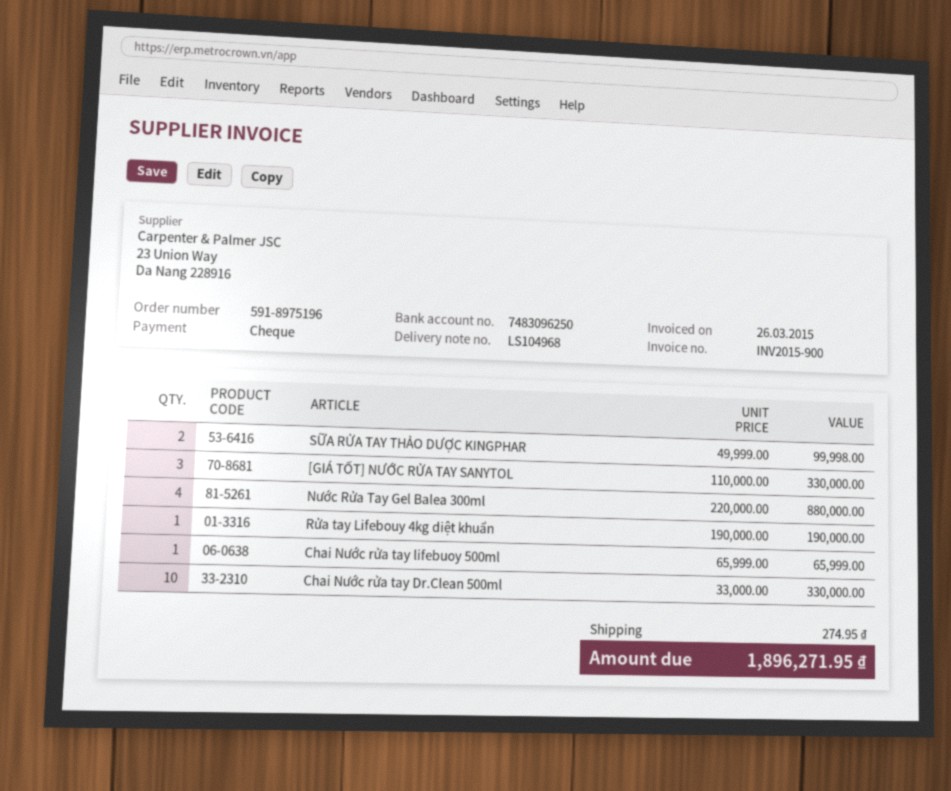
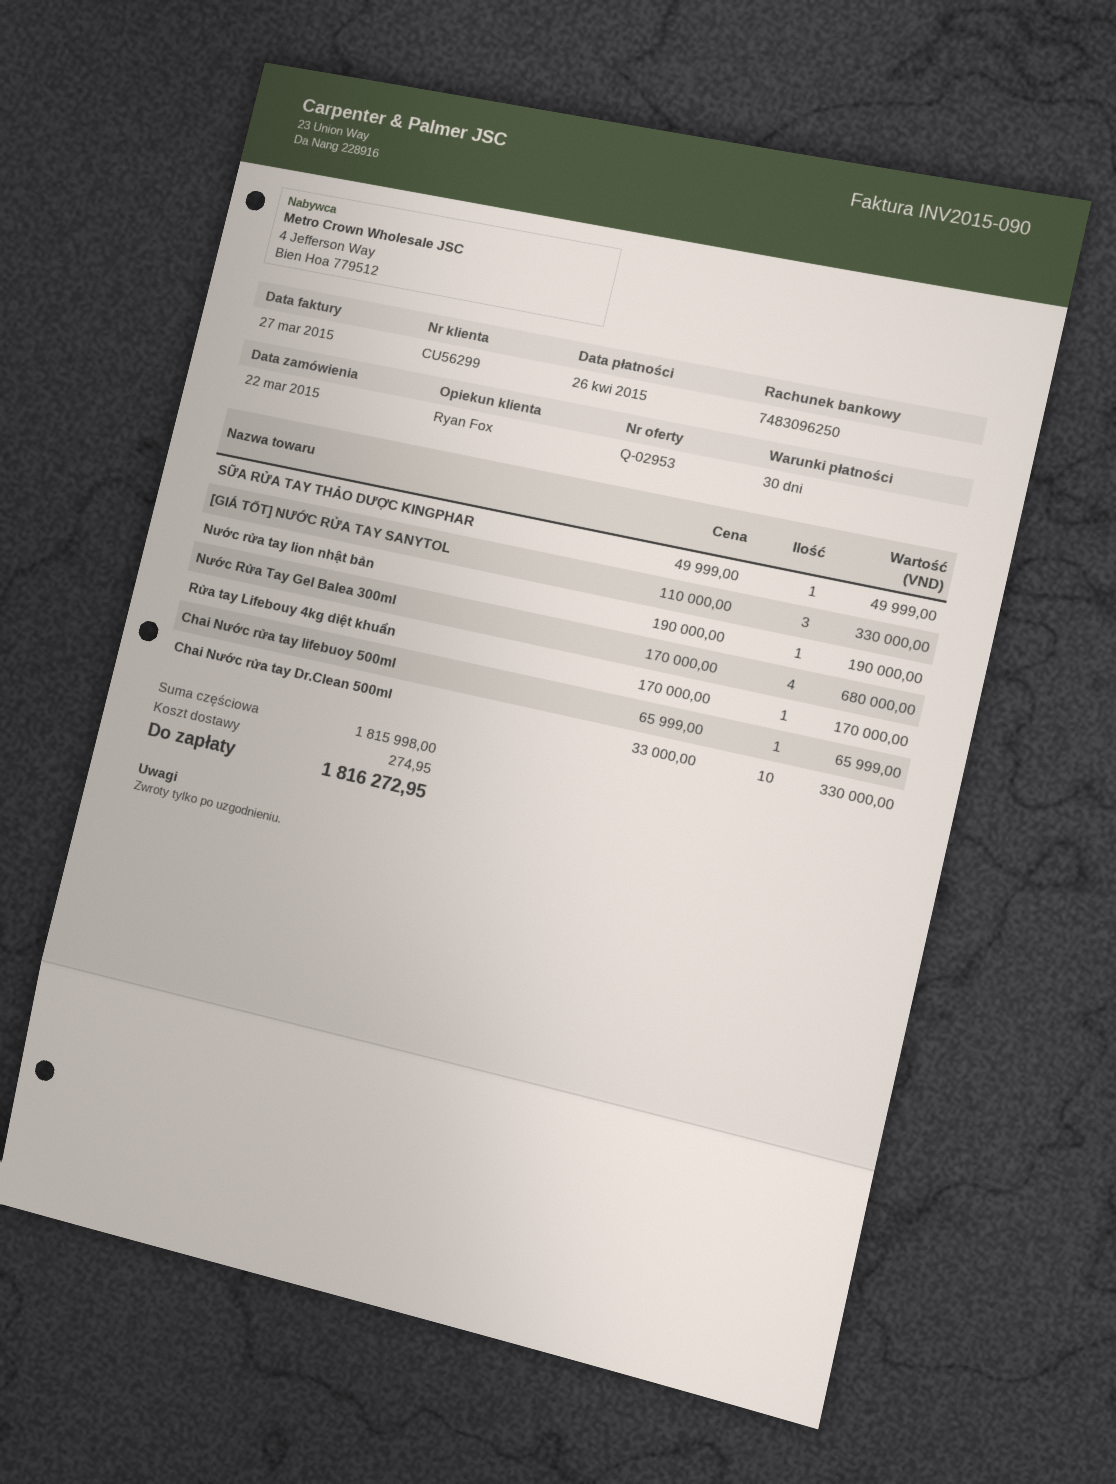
invoice number: INV2015-900 -> INV2015-090
invoice date: 2015-03-26 -> 2015-03-27
SỮA RỬA TAY THẢO DƯỢC KINGPHAR: 2 x 49999.00 = 99998.00 -> 1 x 49999.00 = 49999.00
Nước Rửa Tay Gel Balea 300ml: 4 x 220000.00 = 880000.00 -> 4 x 170000.00 = 680000.00
Rửa tay Lifebouy 4kg diệt khuẩn: 1 x 190000.00 = 190000.00 -> 1 x 170000.00 = 170000.00
Nước rửa tay lion nhật bản: none -> 1 x 190000.00 = 190000.00
total: 1896271.95 -> 1816272.95

